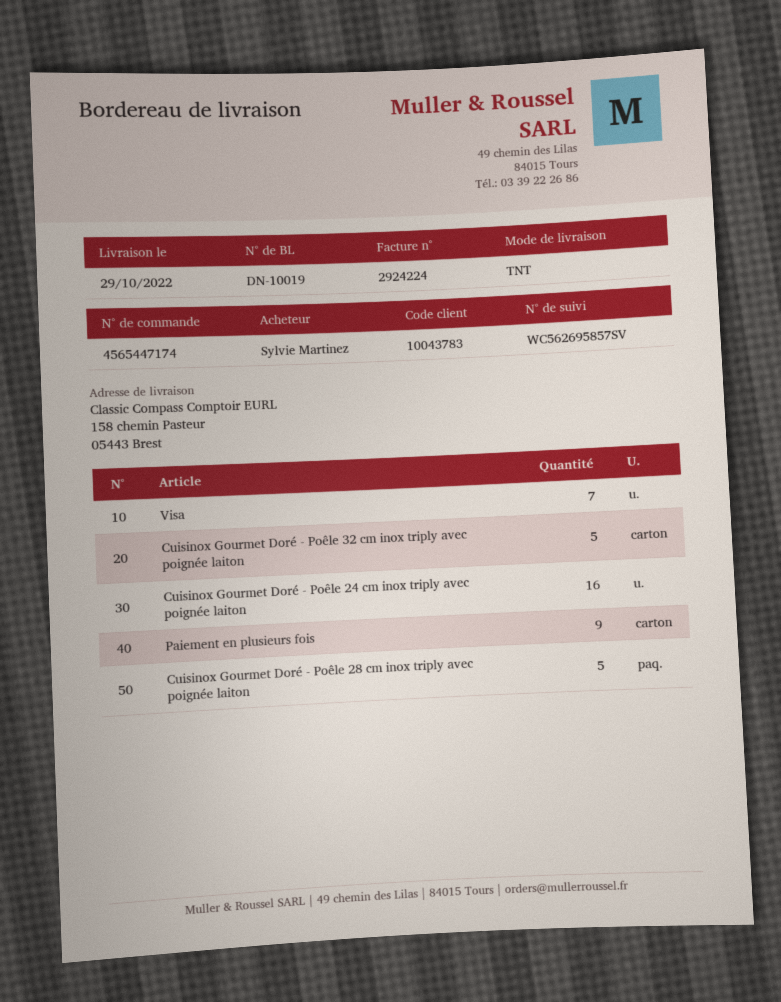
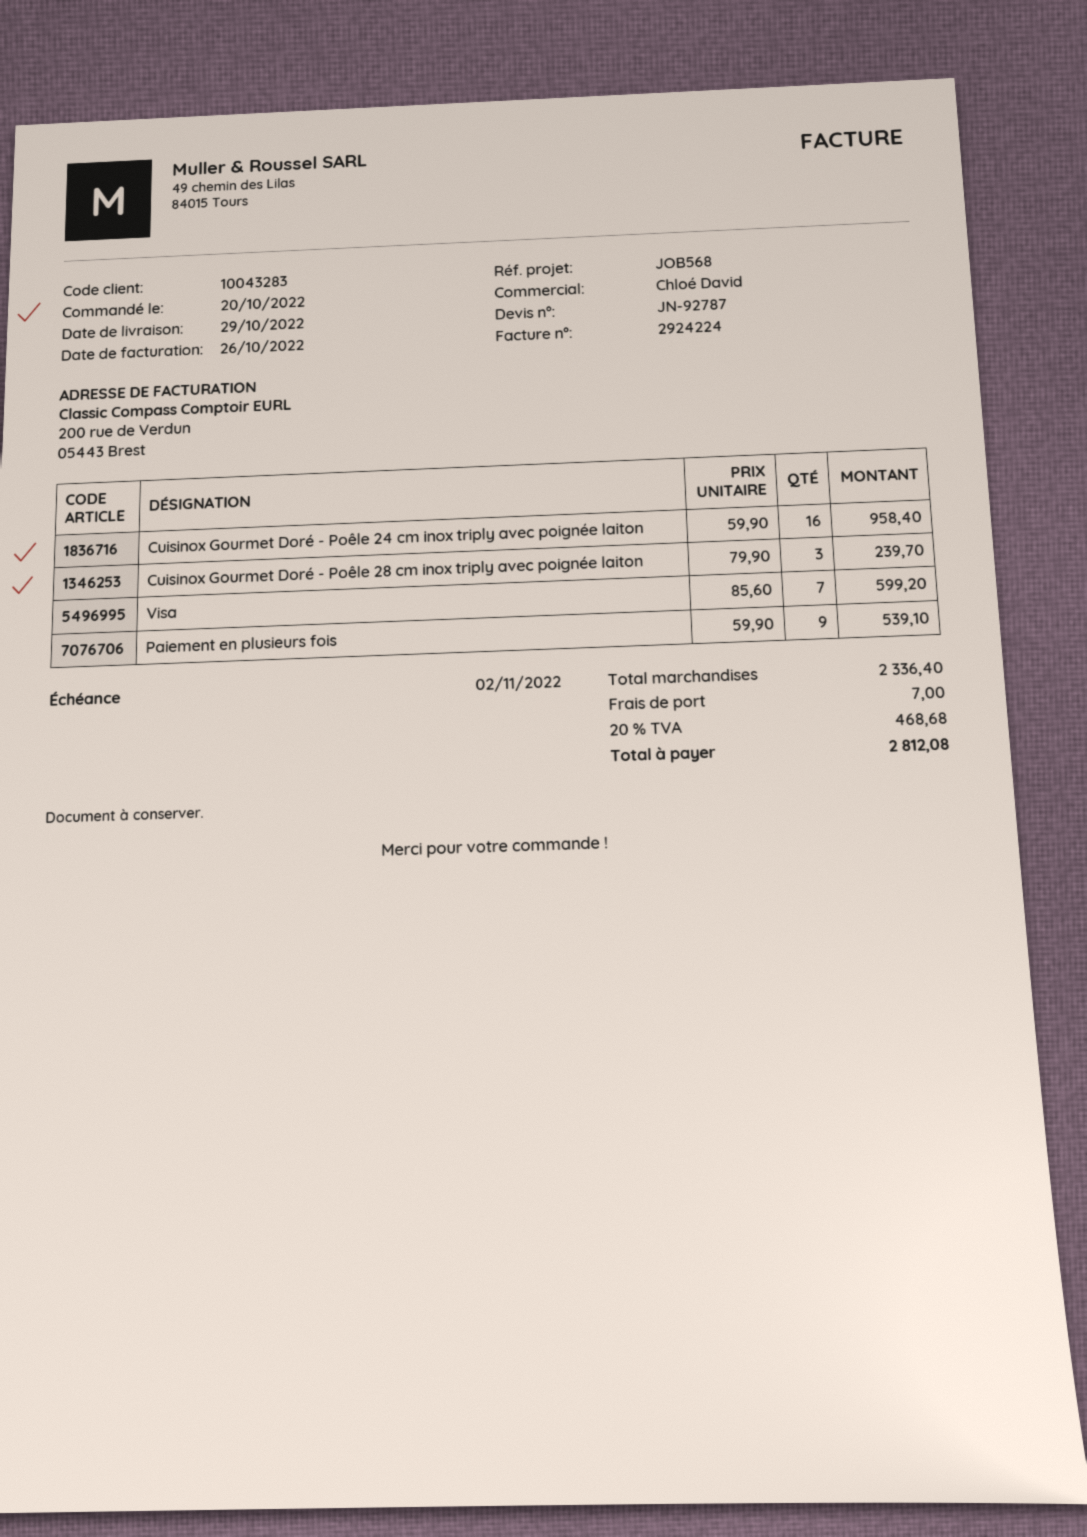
customer number: 10043783 -> 10043283
Cuisinox Gourmet Doré - Poêle 32 cm inox triply avec poignée laiton: 5 -> none
Cuisinox Gourmet Doré - Poêle 28 cm inox triply avec poignée laiton: 5 -> 3

